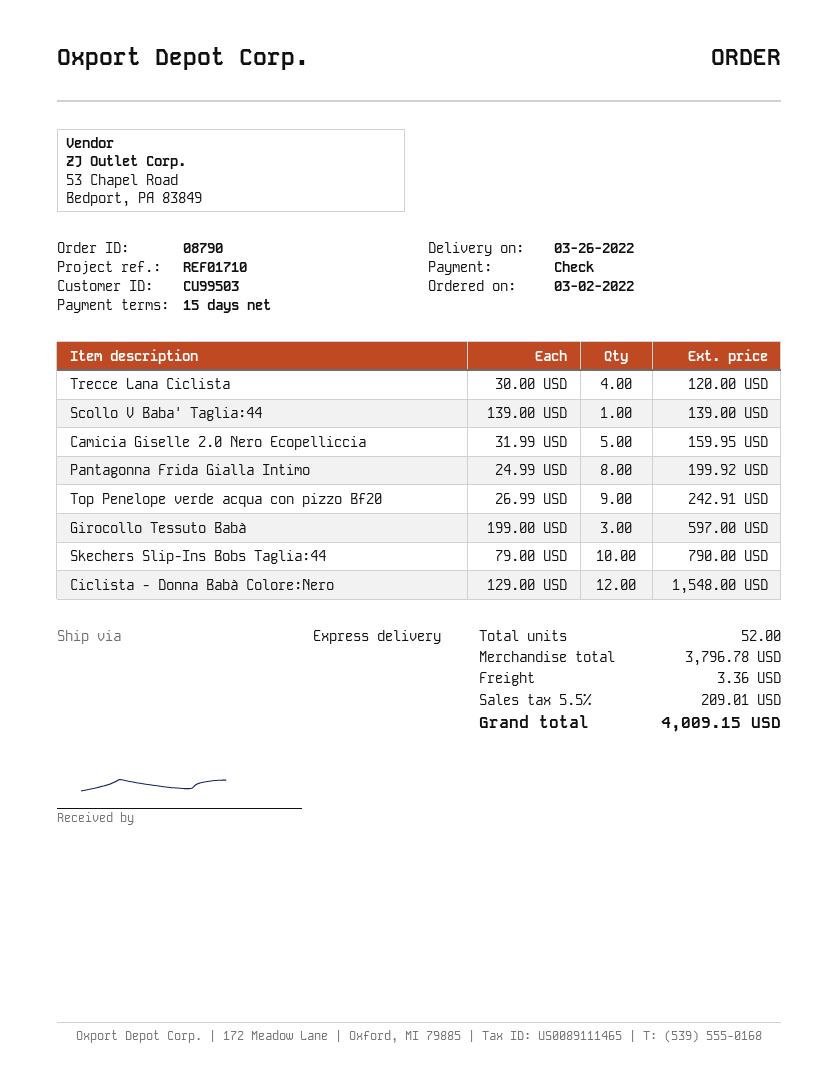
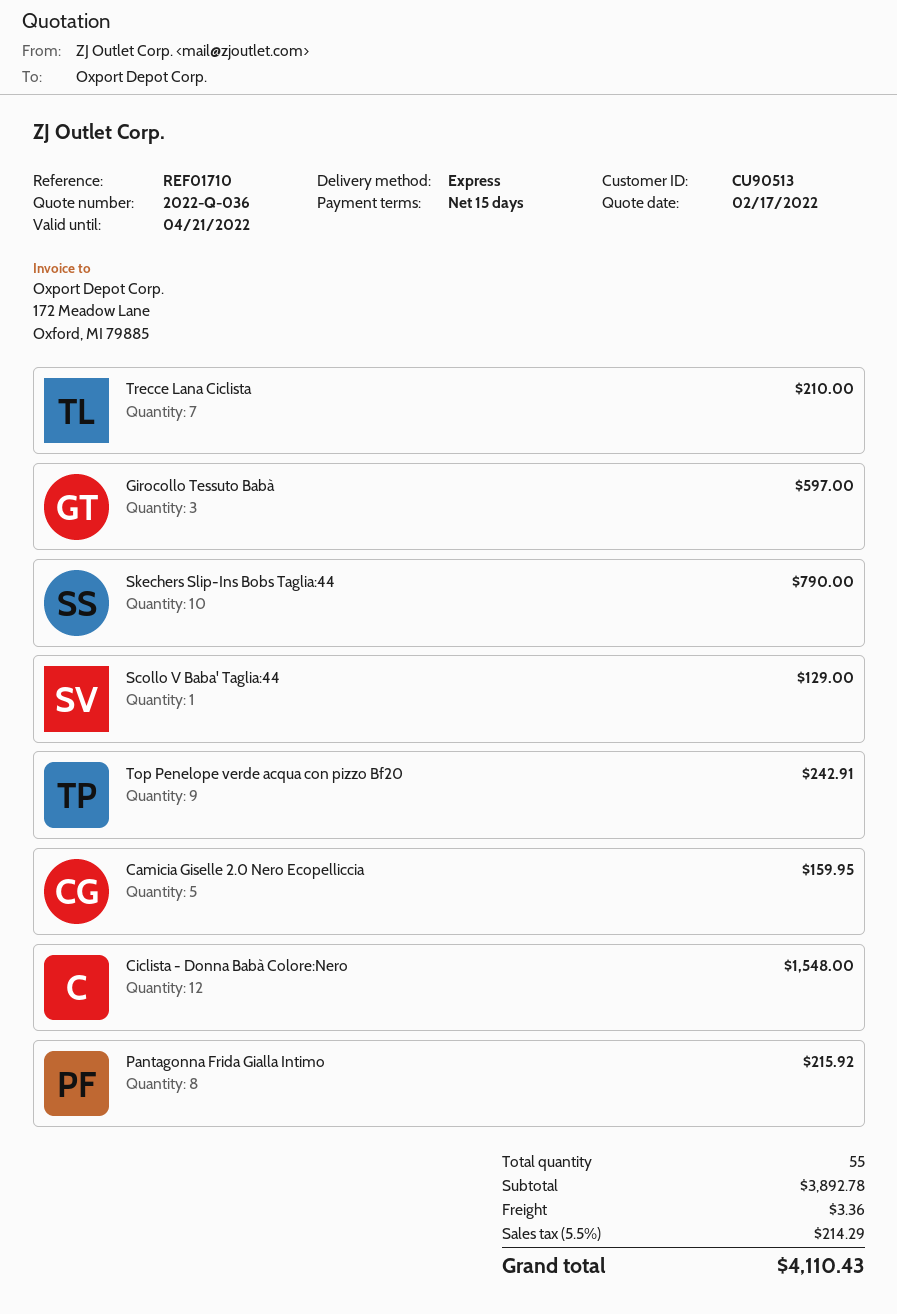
customer number: CU99503 -> CU90513
Trecce Lana Ciclista: 4 for 120.00 -> 7 for 210.00
Scollo V Baba' Taglia:44: 1 for 139.00 -> 1 for 129.00
Pantagonna Frida Gialla Intimo: 8 for 199.92 -> 8 for 215.92
total quantity: 52 -> 55
subtotal: 3796.78 -> 3892.78
tax: 5.5% = 209.01 -> 5.5% = 214.29
total: 4009.15 -> 4110.43

